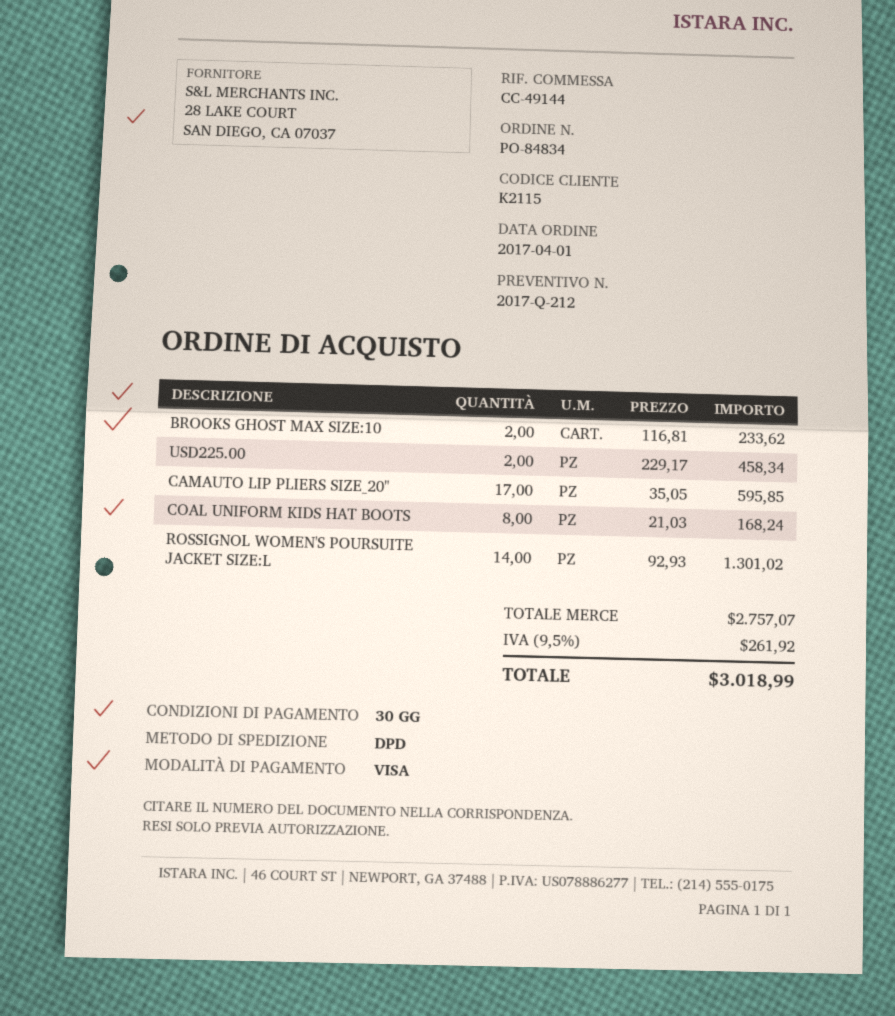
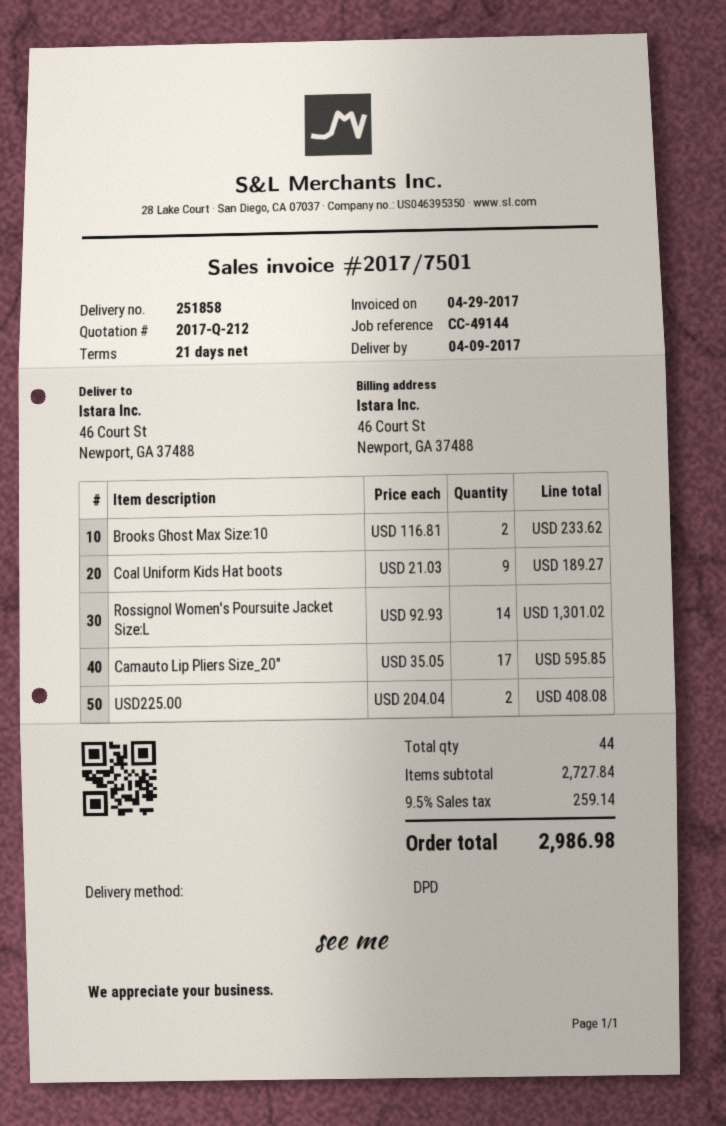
payment terms: 30 days -> 21 days
USD225.00: 2 x 229.17 = 458.34 -> 2 x 204.04 = 408.08
COAL UNIFORM KIDS HAT BOOTS: 8 x 21.03 = 168.24 -> 9 x 21.03 = 189.27
subtotal: 2757.07 -> 2727.84
tax: 9.5% = 261.92 -> 9.5% = 259.14
total: 3018.99 -> 2986.98

